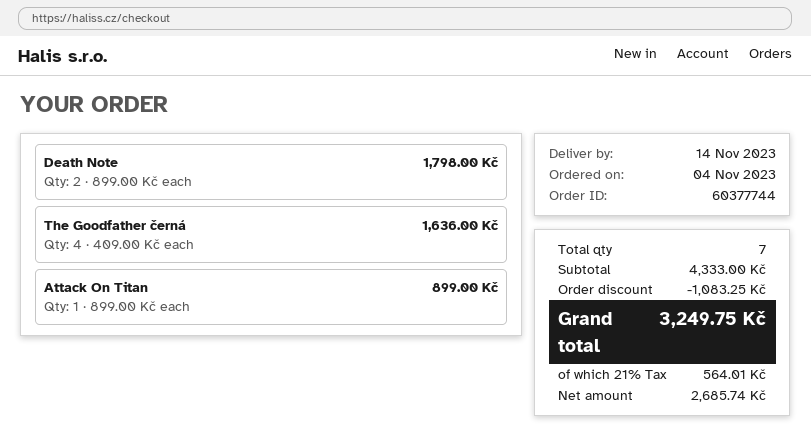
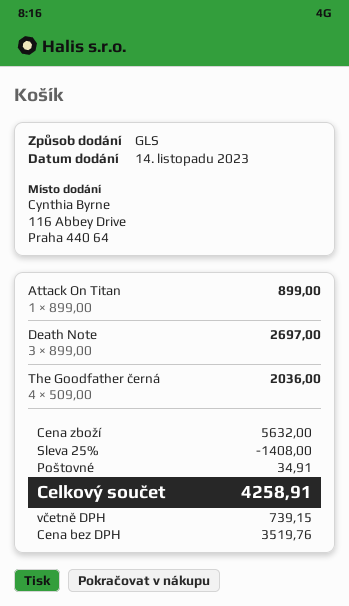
Death Note: 2 x 899.00 = 1798.00 -> 3 x 899.00 = 2697.00
The Goodfather černá: 4 x 409.00 = 1636.00 -> 4 x 509.00 = 2036.00
subtotal: 4333.00 -> 5632.00
discount: 1083.25 -> 1408.00
shipping: none -> 34.91
net: 2685.74 -> 3519.76
tax: 564.01 -> 739.15
total: 3249.75 -> 4258.91

